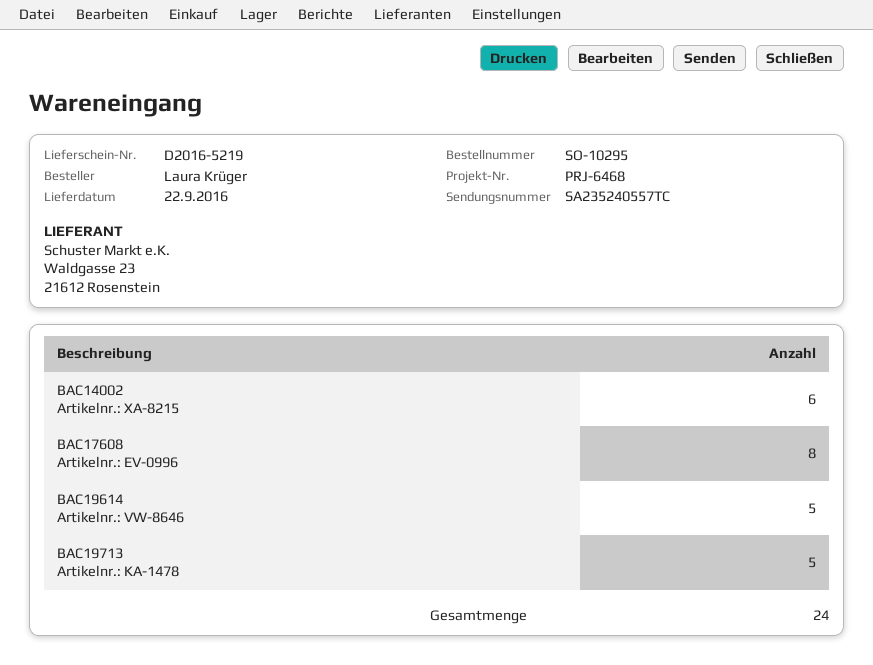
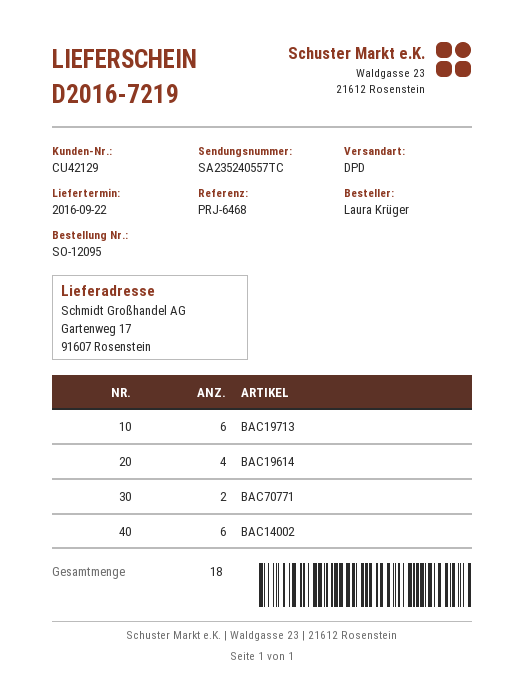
order number: SO-10295 -> SO-12095
delivery note number: D2016-5219 -> D2016-7219
BAC17608: 8 -> none
BAC19614: 5 -> 4
BAC19713: 5 -> 6
BAC70771: none -> 2
total quantity: 24 -> 18

